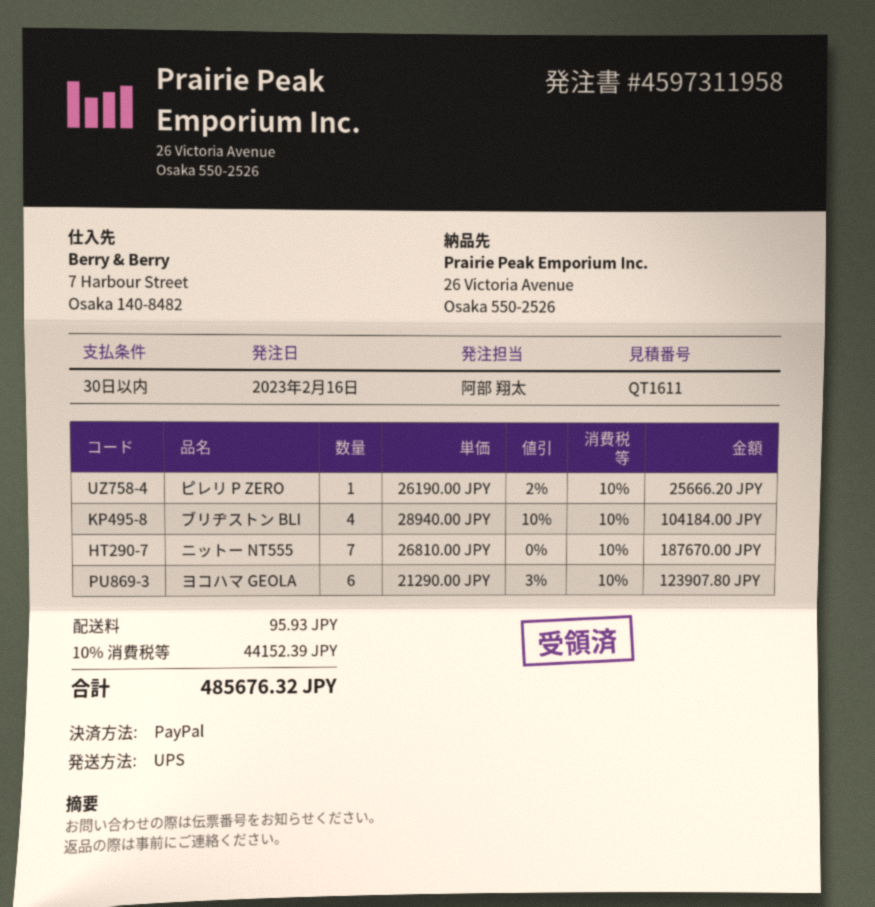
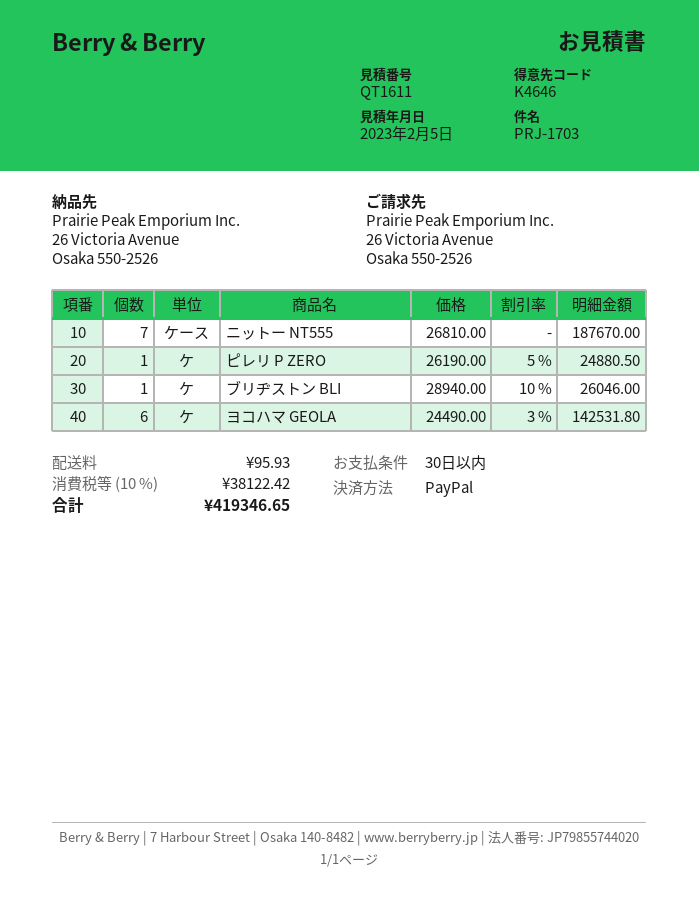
ピレリ P ZERO: 1 x 26190.00 - 2% = 25666.20 -> 1 x 26190.00 - 5% = 24880.50
ブリヂストン BLI: 4 x 28940.00 - 10% = 104184.00 -> 1 x 28940.00 - 10% = 26046.00
ヨコハマ GEOLA: 6 x 21290.00 - 3% = 123907.80 -> 6 x 24490.00 - 3% = 142531.80
tax: 10% = 44152.39 -> 10% = 38122.42
total: 485676.32 -> 419346.65

